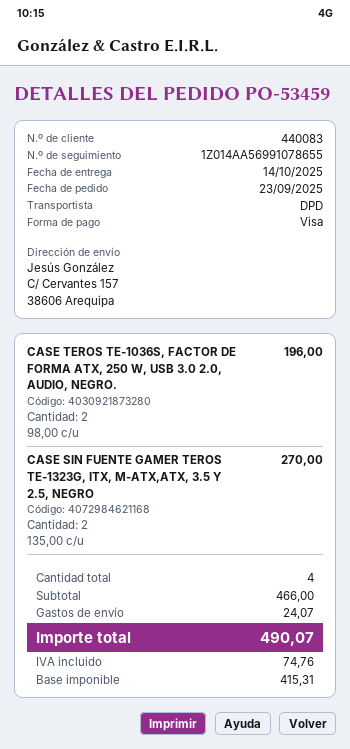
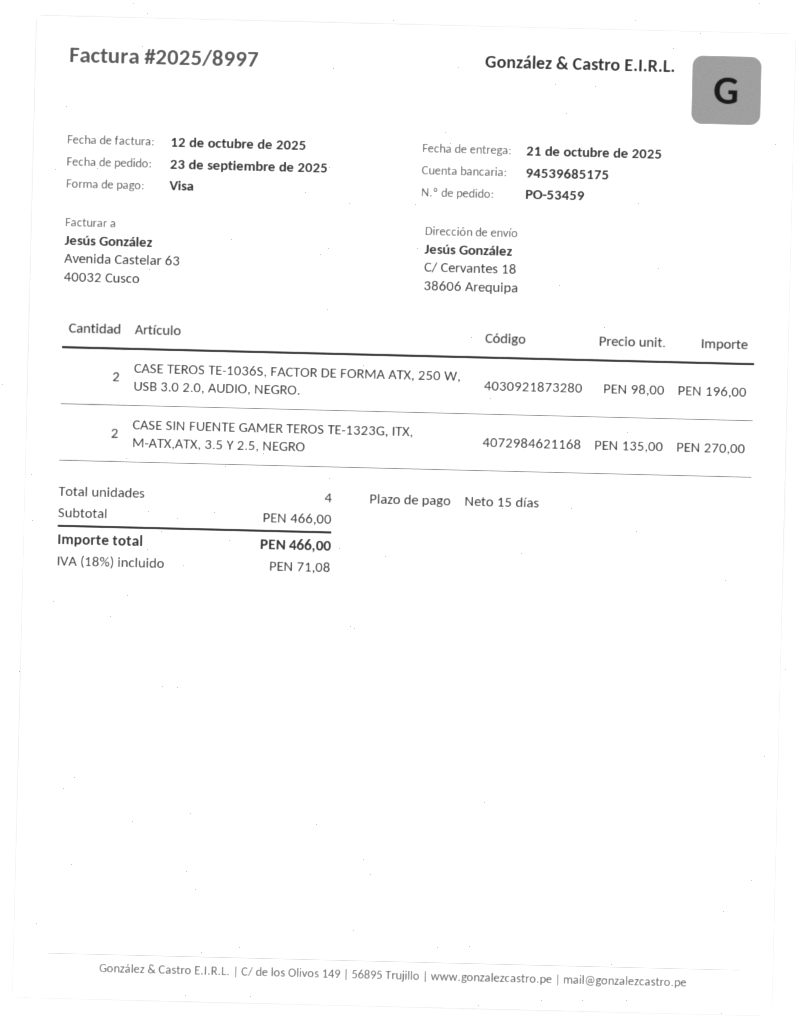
delivery date: 2025-10-14 -> 2025-10-21
ship to: C/ Cervantes 157, 38606 Arequipa -> C/ Cervantes 18, 38606 Arequipa
shipping: 24.07 -> none
tax: 74.76 -> 71.08
total: 490.07 -> 466.00

